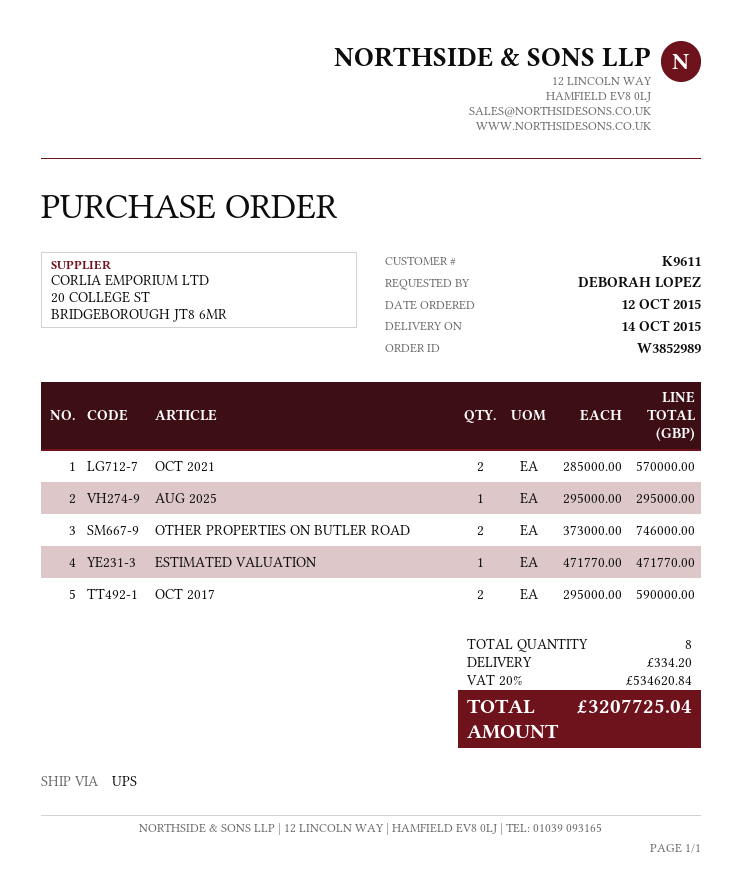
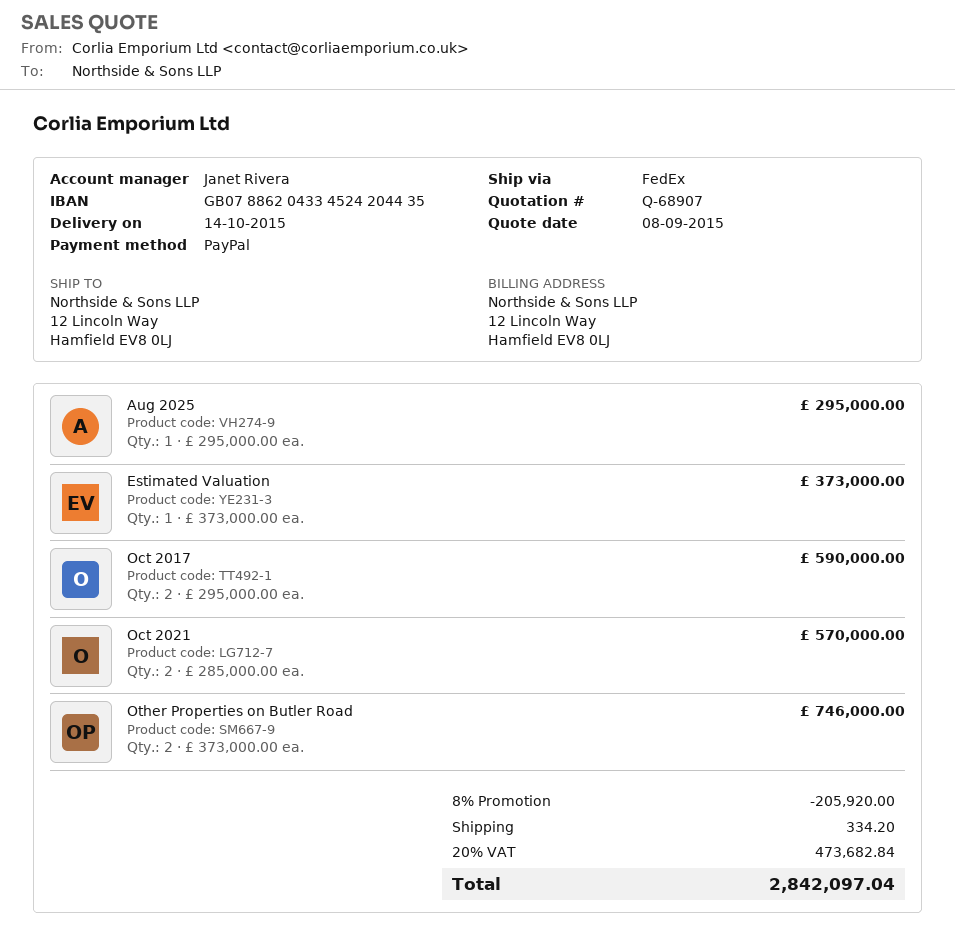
shipping method: UPS -> FedEx
ESTIMATED VALUATION: 1 x 471770.00 = 471770.00 -> 1 x 373000.00 = 373000.00
discount: none -> 8% = 205920.00
tax: 20% = 534620.84 -> 20% = 473682.84
total: 3207725.04 -> 2842097.04

